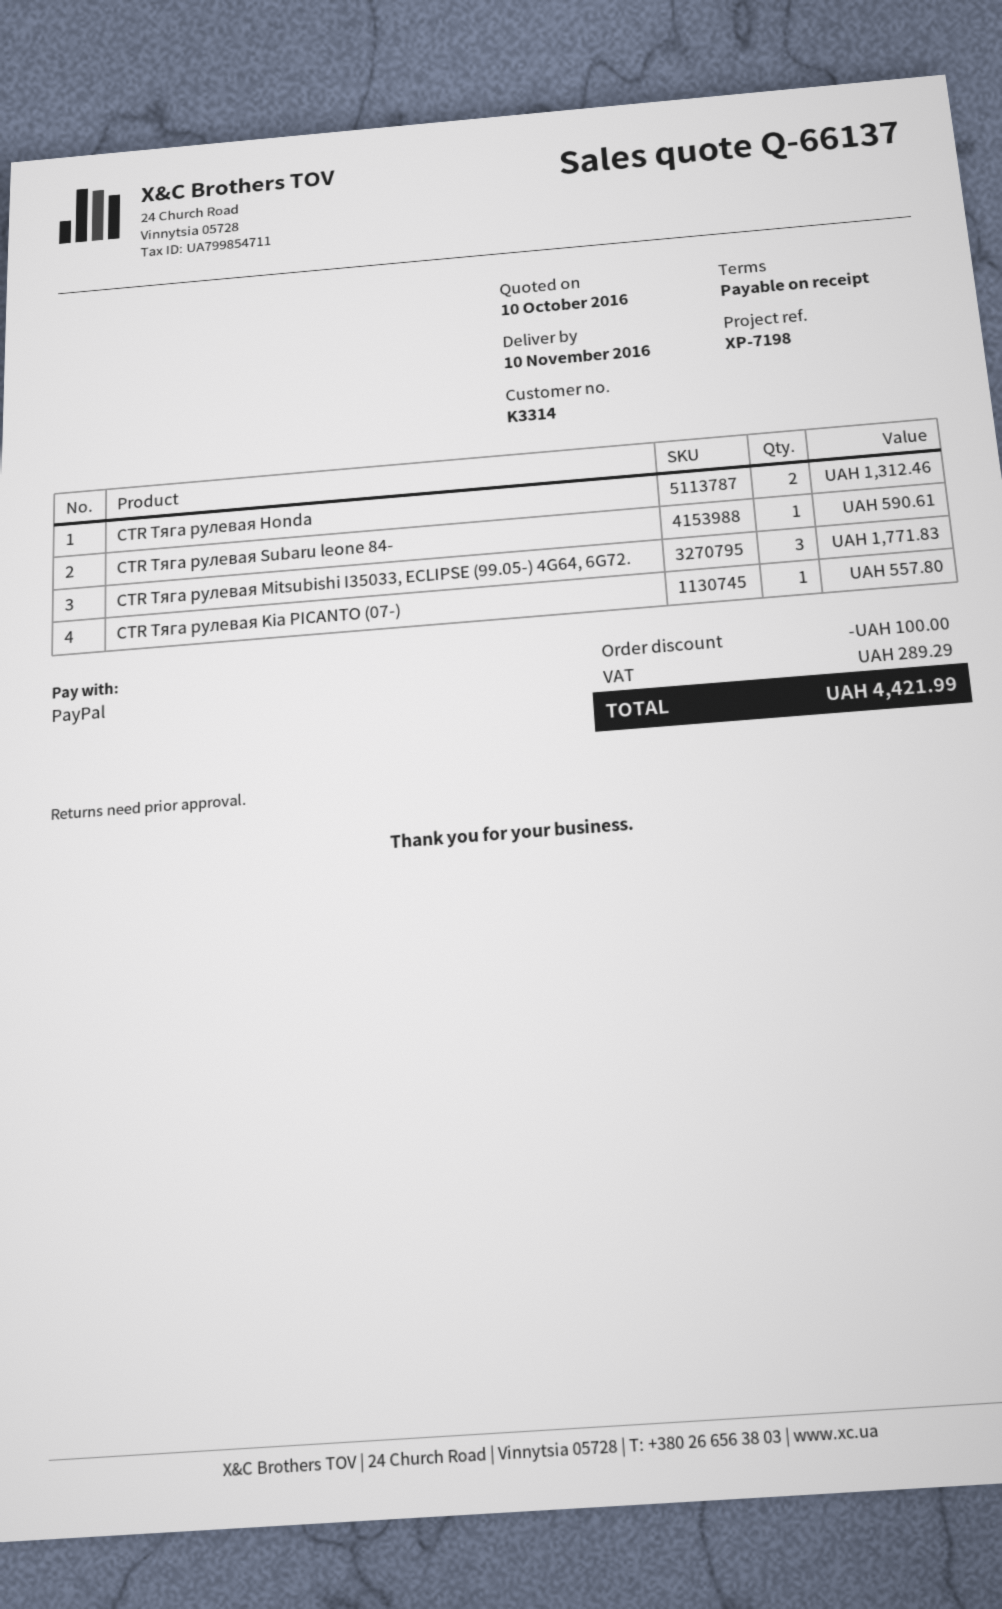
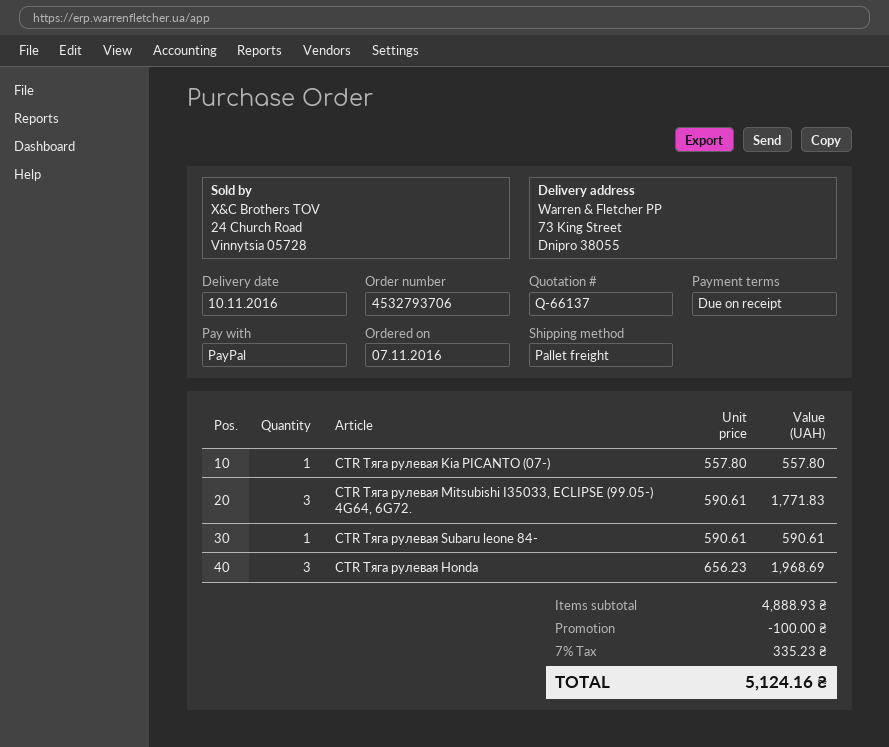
CTR Тяга рулевая Honda: 2 for 1312.46 -> 3 for 1968.69
tax: 289.29 -> 335.23
total: 4421.99 -> 5124.16

